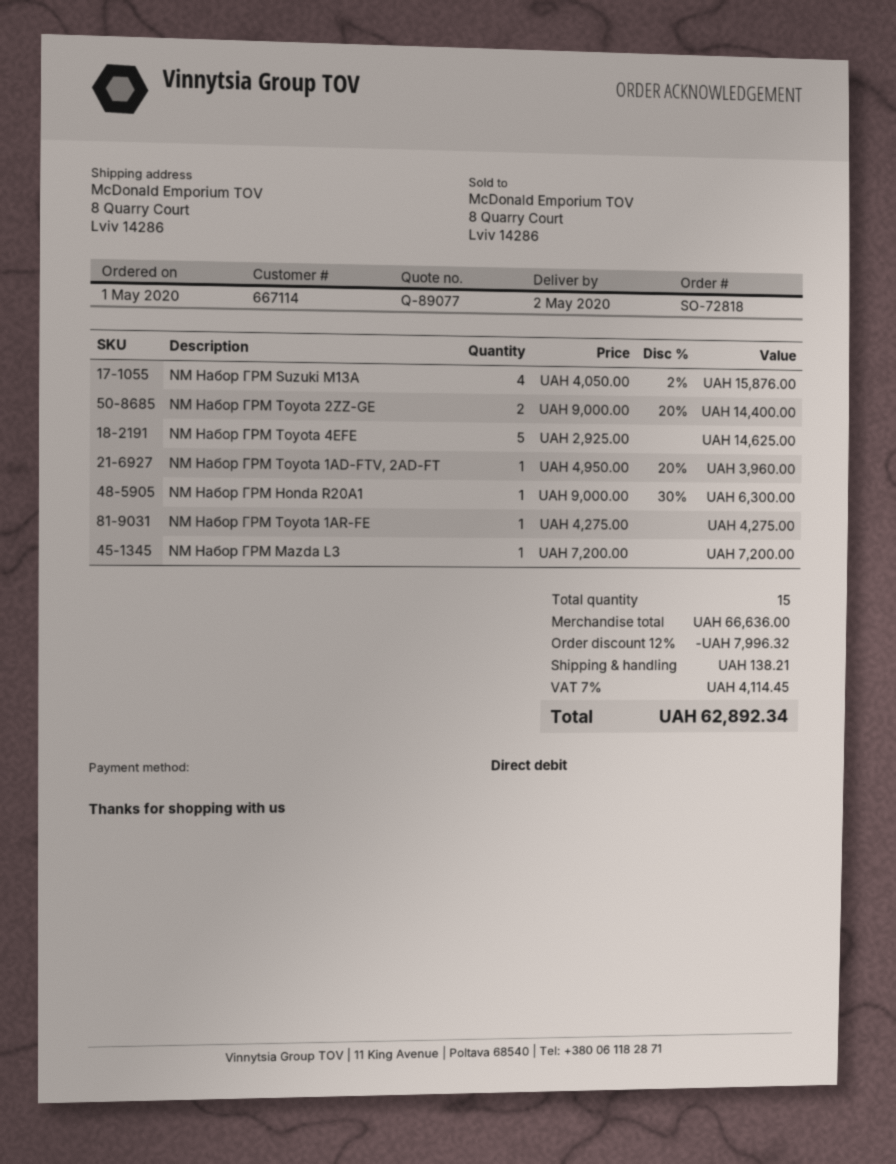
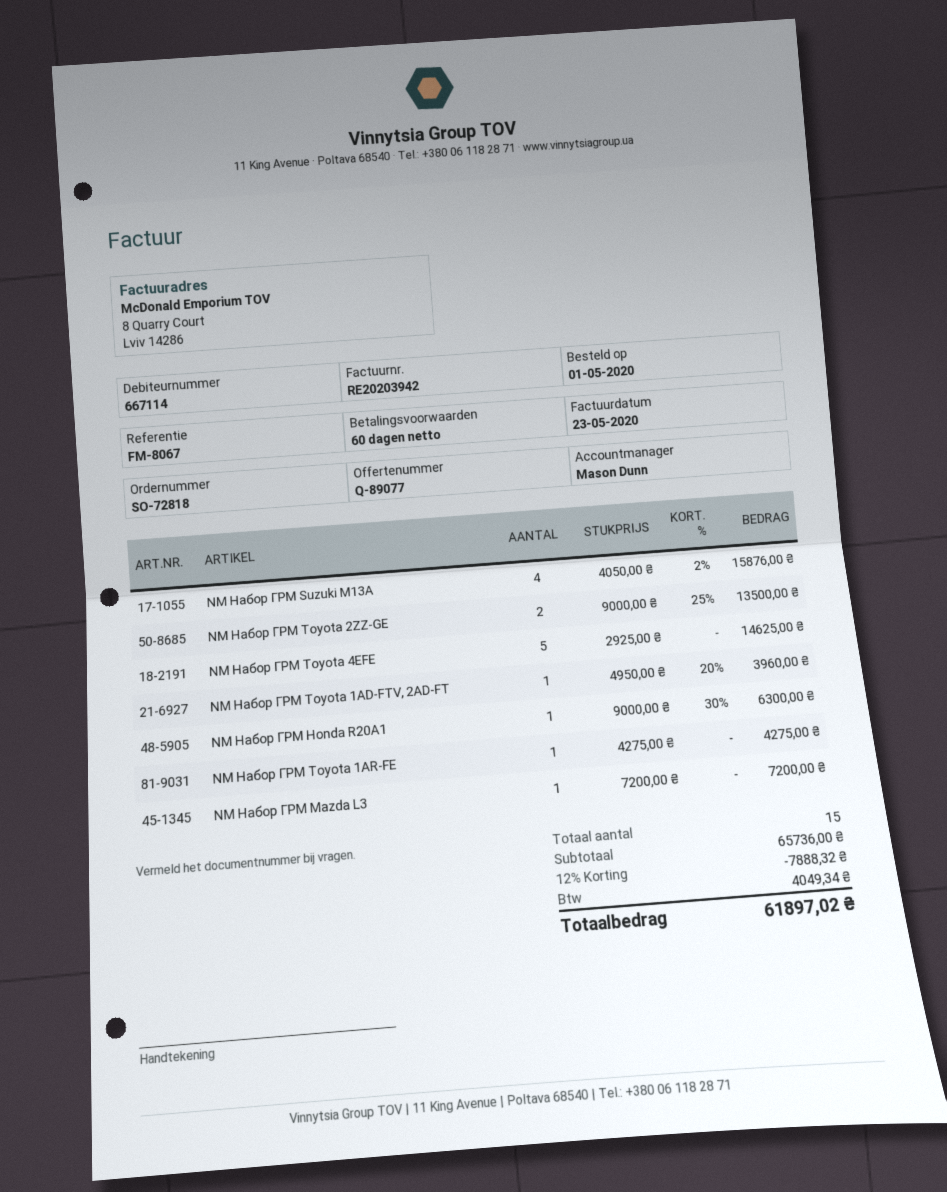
NM Набор ГРМ Toyota 2ZZ-GE: 2 x 9000.00 - 20% = 14400.00 -> 2 x 9000.00 - 25% = 13500.00
subtotal: 66636.00 -> 65736.00
discount: 12% = 7996.32 -> 12% = 7888.32
shipping: 138.21 -> none
tax: 4114.45 -> 4049.34
total: 62892.34 -> 61897.02

